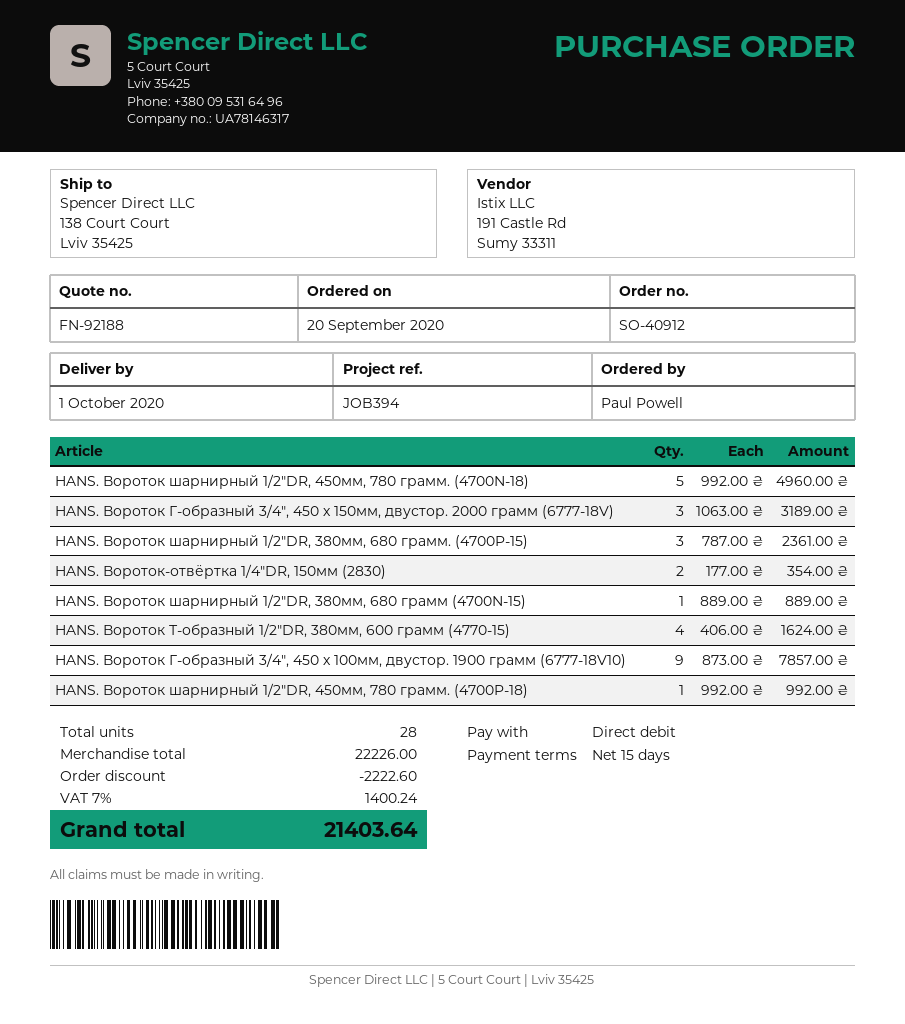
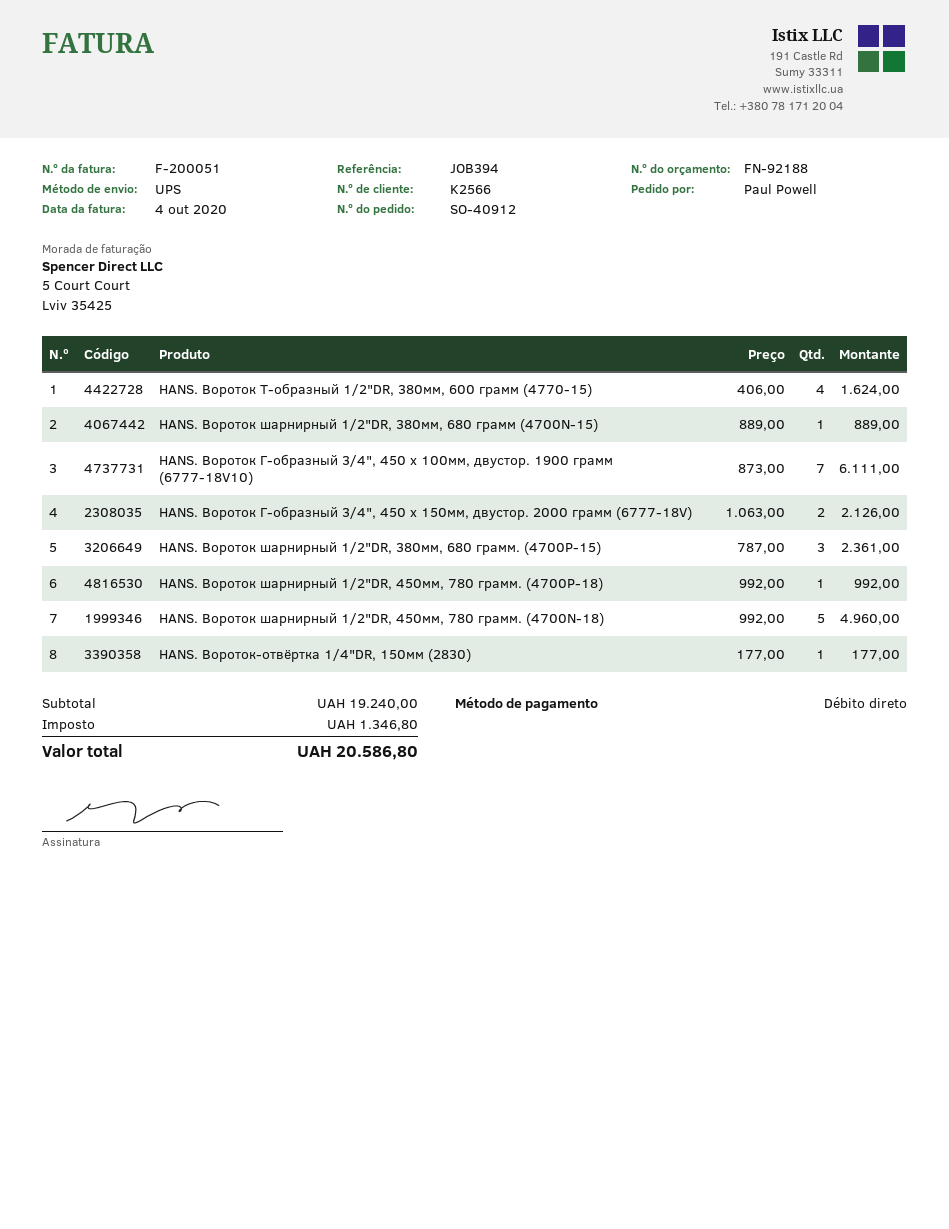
HANS. Вороток Г-образный 3/4", 450 х 150мм, двустор. 2000 грамм (6777-18V): 3 x 1063.00 = 3189.00 -> 2 x 1063.00 = 2126.00
HANS. Вороток-отвёртка 1/4"DR, 150мм (2830): 2 x 177.00 = 354.00 -> 1 x 177.00 = 177.00
HANS. Вороток Г-образный 3/4", 450 х 100мм, двустор. 1900 грамм (6777-18V10): 9 x 873.00 = 7857.00 -> 7 x 873.00 = 6111.00
subtotal: 22226.00 -> 19240.00
discount: 2222.60 -> none
tax: 1400.24 -> 1346.80
total: 21403.64 -> 20586.80

